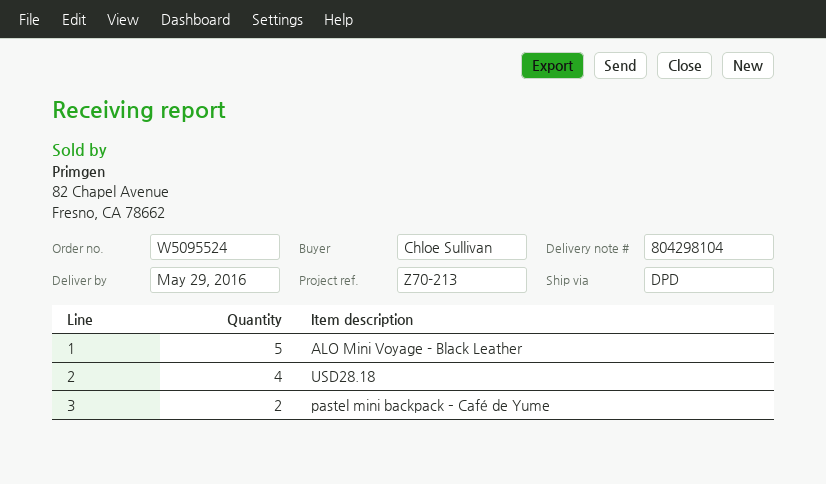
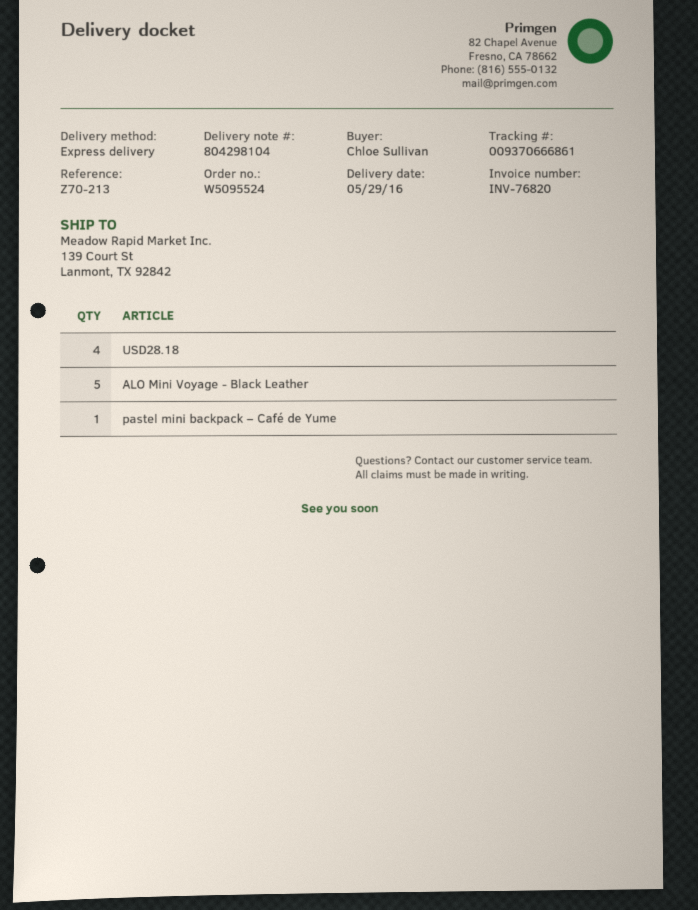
shipping method: DPD -> express
pastel mini backpack – Café de Yume: 2 -> 1

